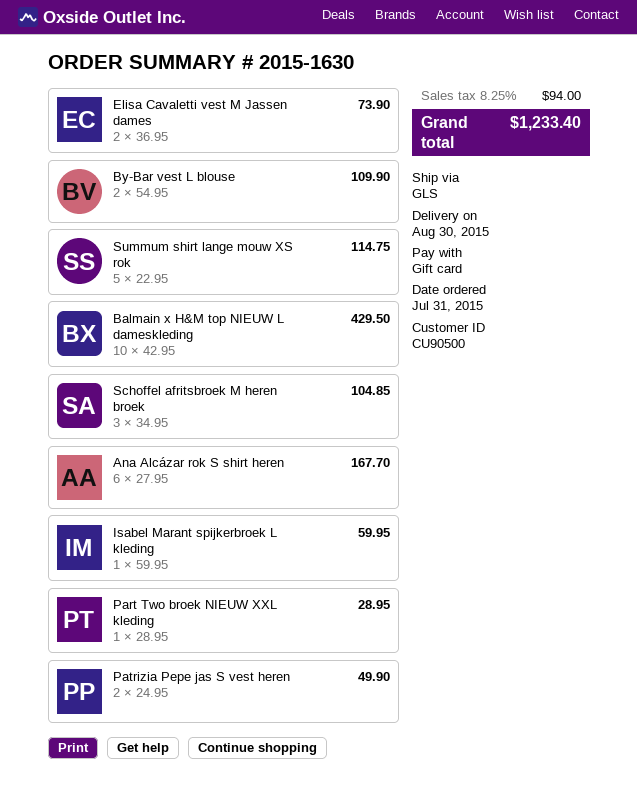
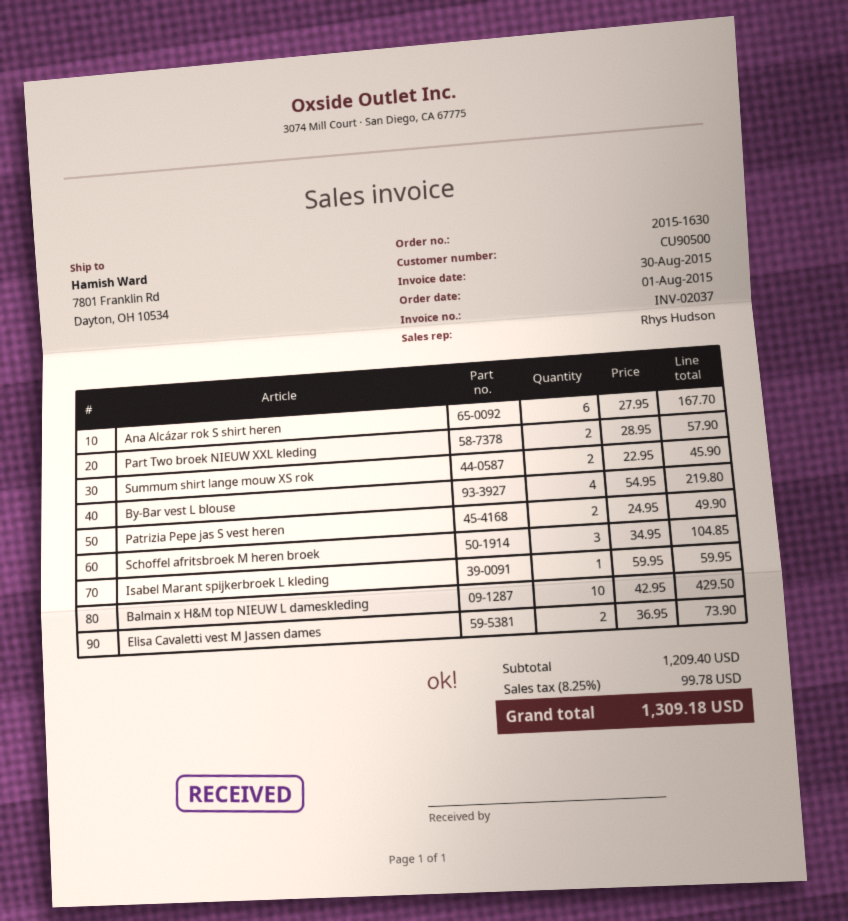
order date: 2015-07-31 -> 2015-08-01
By-Bar vest L blouse: 2 x 54.95 = 109.90 -> 4 x 54.95 = 219.80
Summum shirt lange mouw XS rok: 5 x 22.95 = 114.75 -> 2 x 22.95 = 45.90
Part Two broek NIEUW XXL kleding: 1 x 28.95 = 28.95 -> 2 x 28.95 = 57.90
tax: 8.25% = 94.00 -> 8.25% = 99.78
total: 1233.40 -> 1309.18

